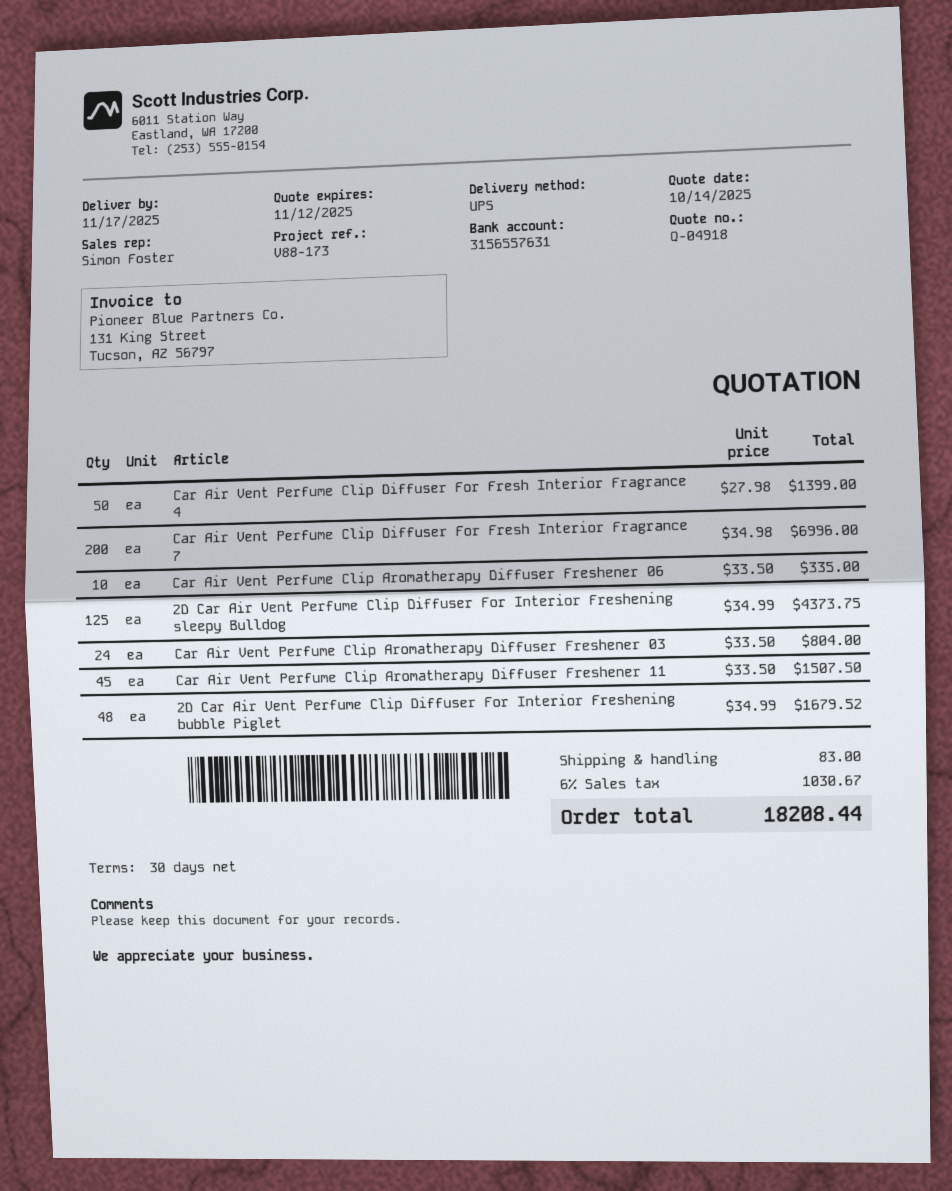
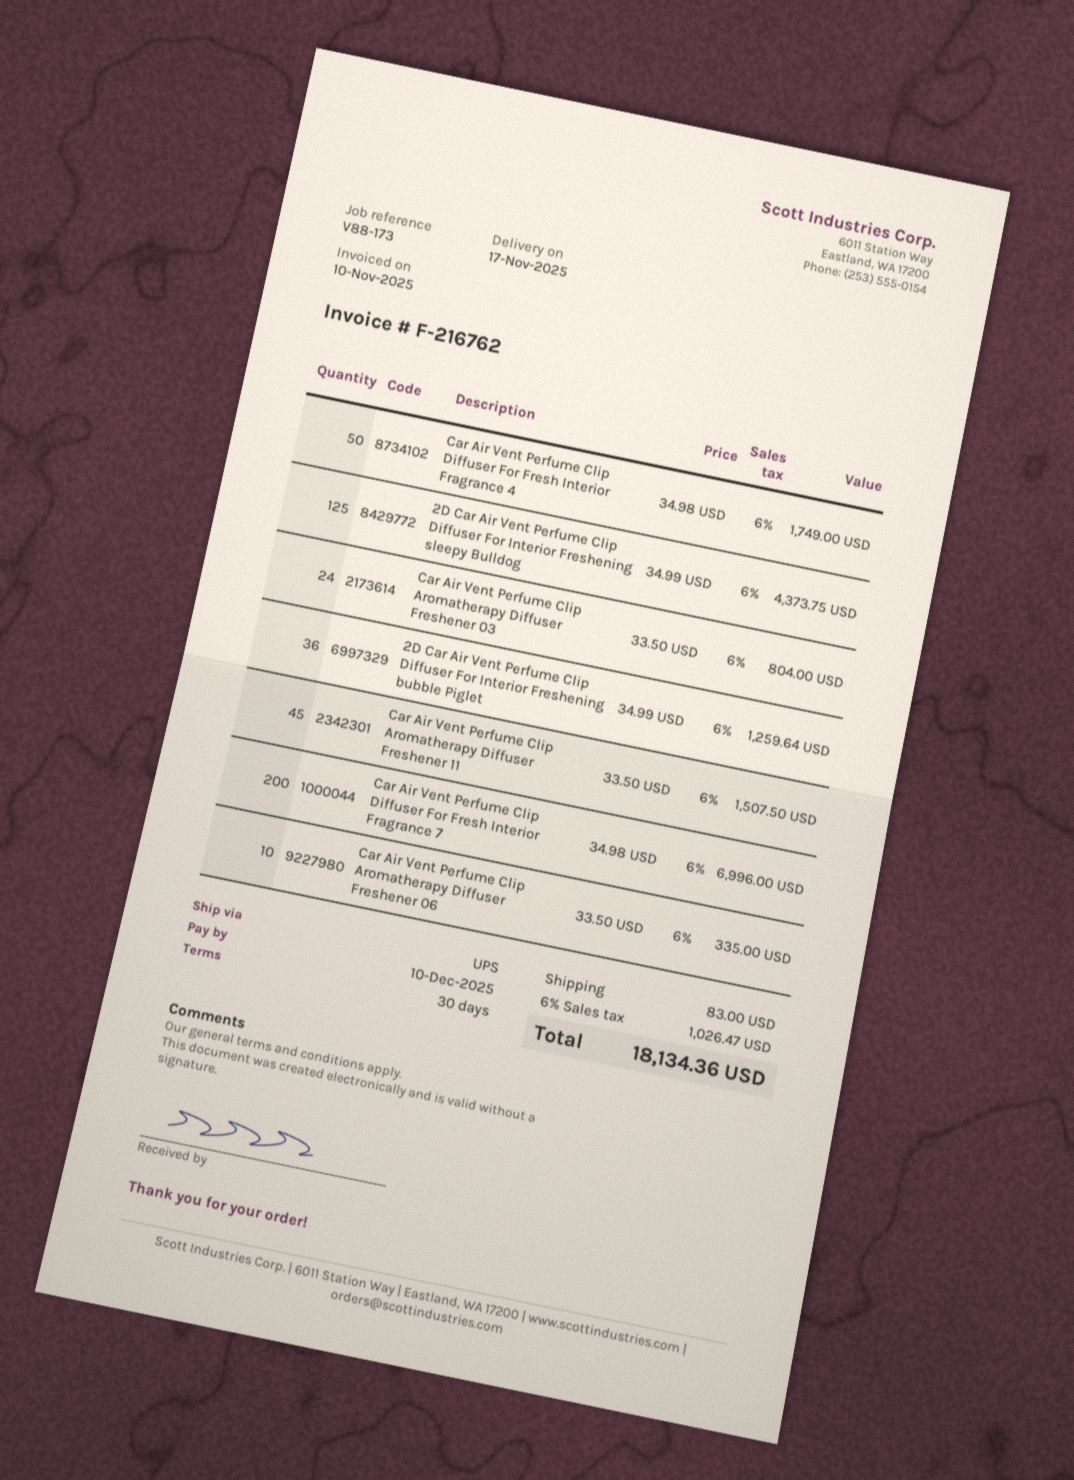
Car Air Vent Perfume Clip Diffuser For Fresh Interior Fragrance 4: 50 x 27.98 = 1399.00 -> 50 x 34.98 = 1749.00
2D Car Air Vent Perfume Clip Diffuser For Interior Freshening bubble Piglet: 48 x 34.99 = 1679.52 -> 36 x 34.99 = 1259.64
tax: 6% = 1030.67 -> 6% = 1026.47
total: 18208.44 -> 18134.36

